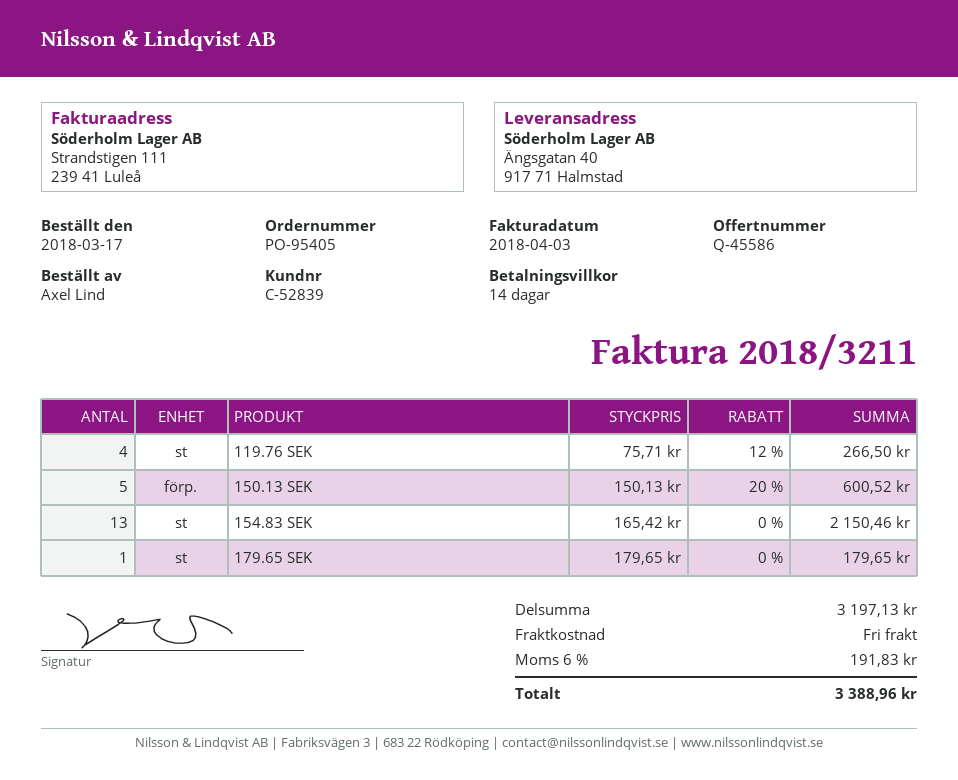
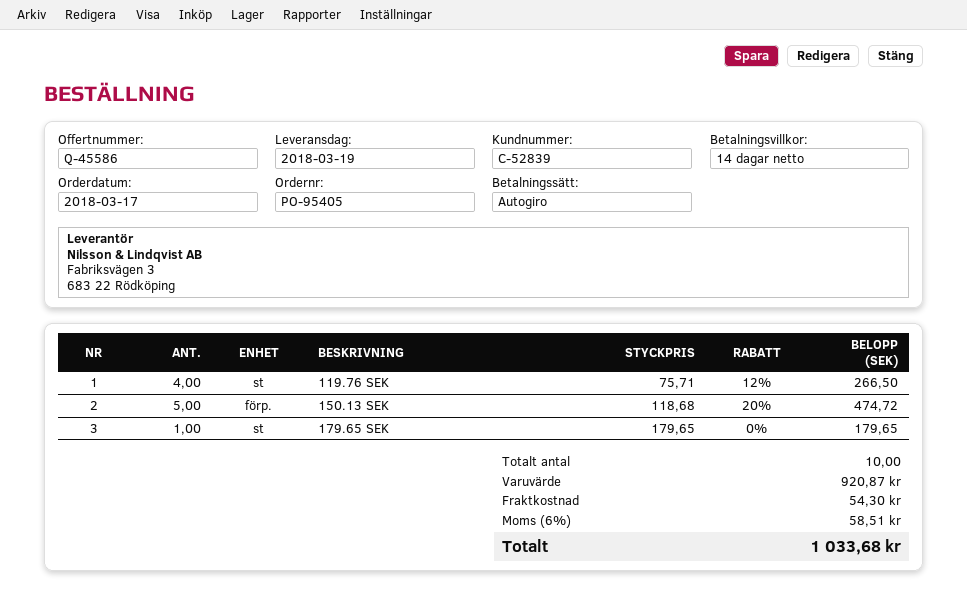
150.13 SEK: 5 x 150.13 - 20% = 600.52 -> 5 x 118.68 - 20% = 474.72
154.83 SEK: 13 x 165.42 = 2150.46 -> none
subtotal: 3197.13 -> 920.87
shipping: 0.00 -> 54.30
tax: 6% = 191.83 -> 6% = 58.51
total: 3388.96 -> 1033.68

